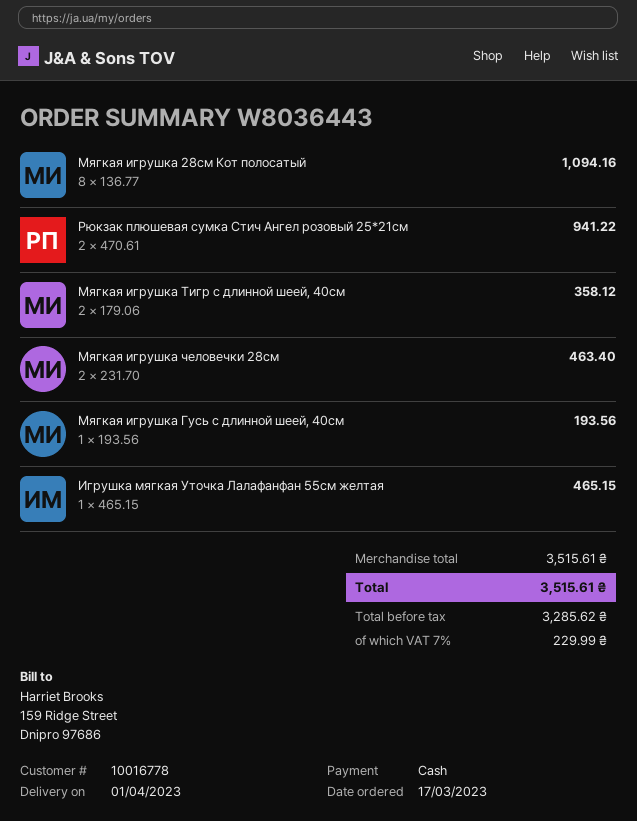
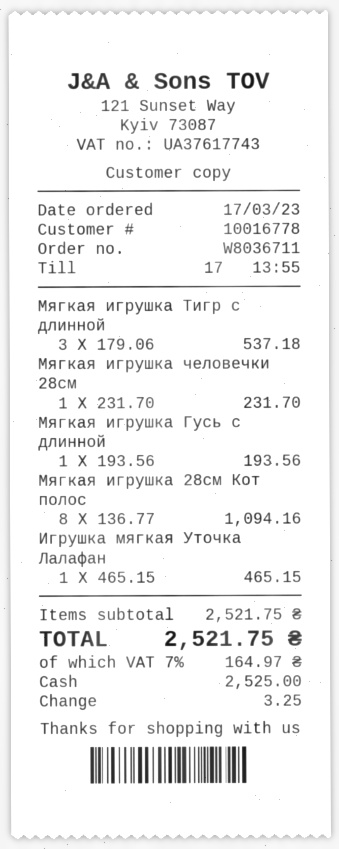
order number: W8036443 -> W8036711
Рюкзак плюшевая сумка Стич Ангел розовый 25*21см: 2 x 470.61 = 941.22 -> none
Мягкая игрушка Тигр с длинной шеей, 40см: 2 x 179.06 = 358.12 -> 3 x 179.06 = 537.18
Мягкая игрушка человечки 28см: 2 x 231.70 = 463.40 -> 1 x 231.70 = 231.70
subtotal: 3515.61 -> 2521.75
tax: 7% = 229.99 -> 7% = 164.97
total: 3515.61 -> 2521.75

